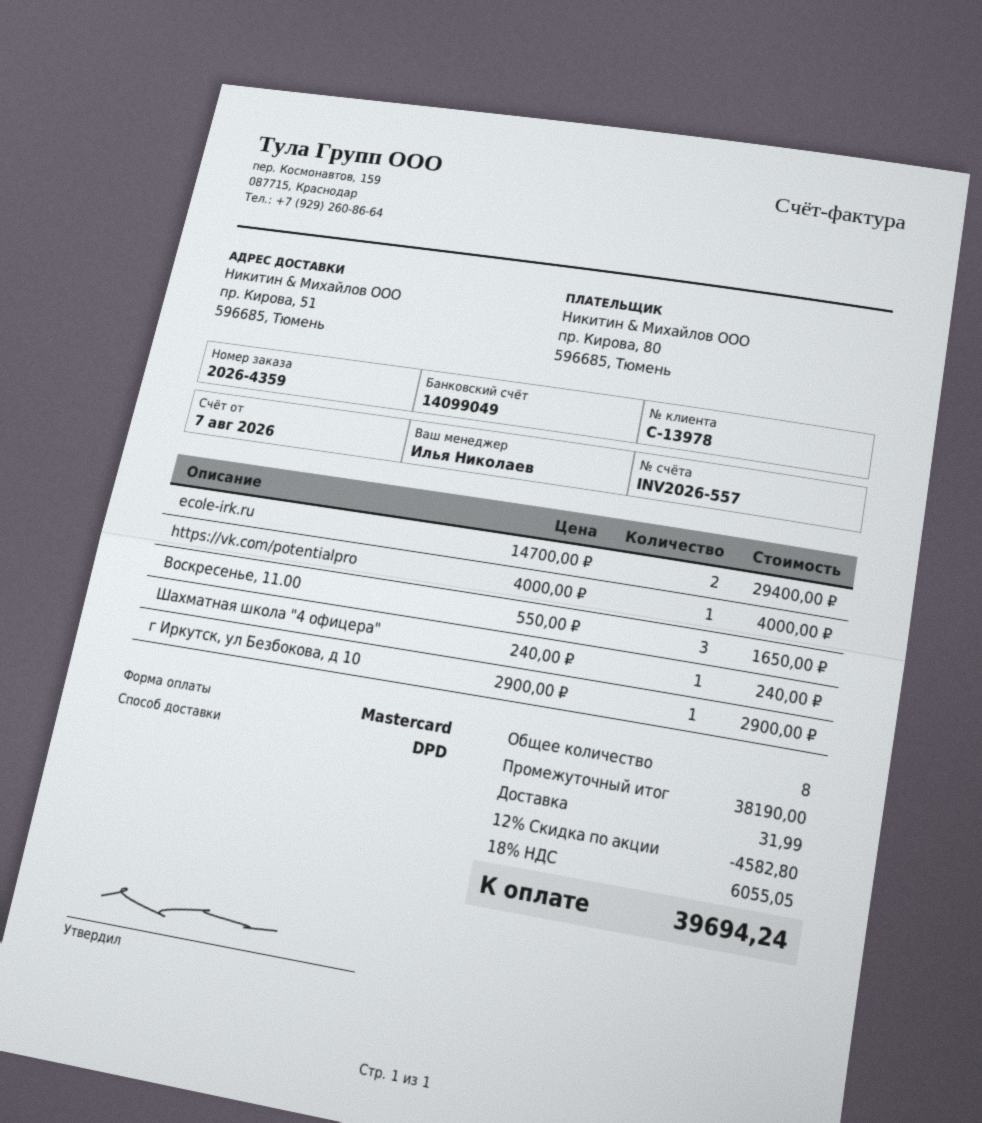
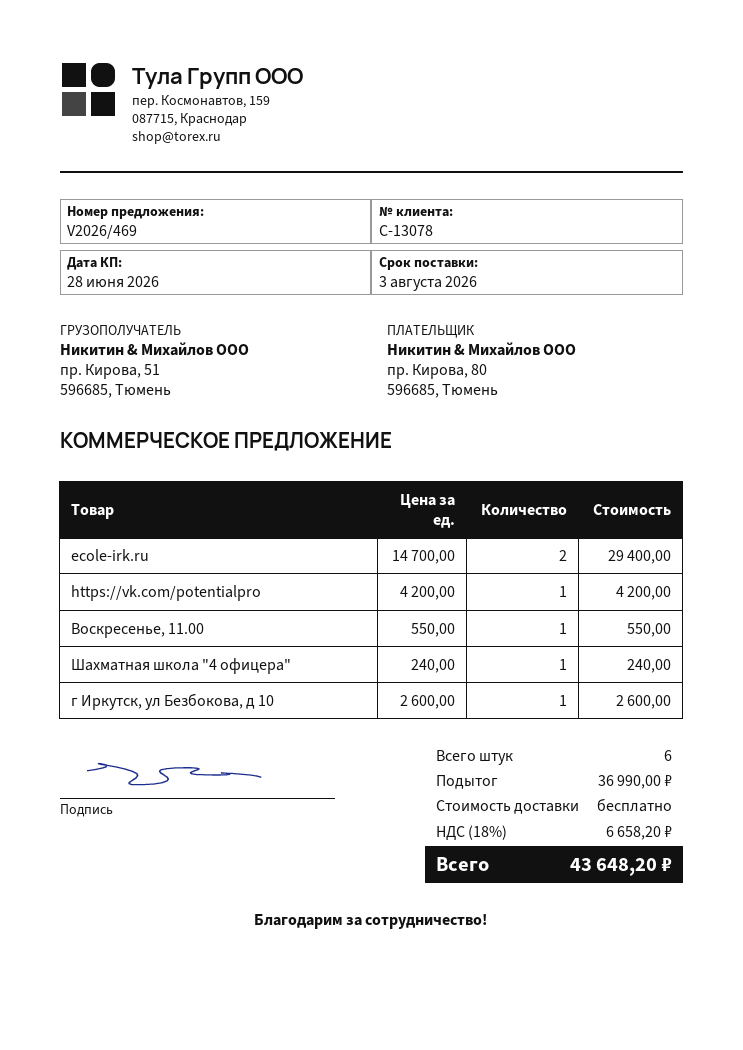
customer number: C-13978 -> C-13078
https://vk.com/potentialpro: 1 x 4000.00 = 4000.00 -> 1 x 4200.00 = 4200.00
Воскресенье, 11.00: 3 x 550.00 = 1650.00 -> 1 x 550.00 = 550.00
г Иркутск, ул Безбокова, д 10: 1 x 2900.00 = 2900.00 -> 1 x 2600.00 = 2600.00
total quantity: 8 -> 6
subtotal: 38190.00 -> 36990.00
discount: 12% = 4582.80 -> none
shipping: 31.99 -> 0.00
tax: 18% = 6055.05 -> 18% = 6658.20
total: 39694.24 -> 43648.20

